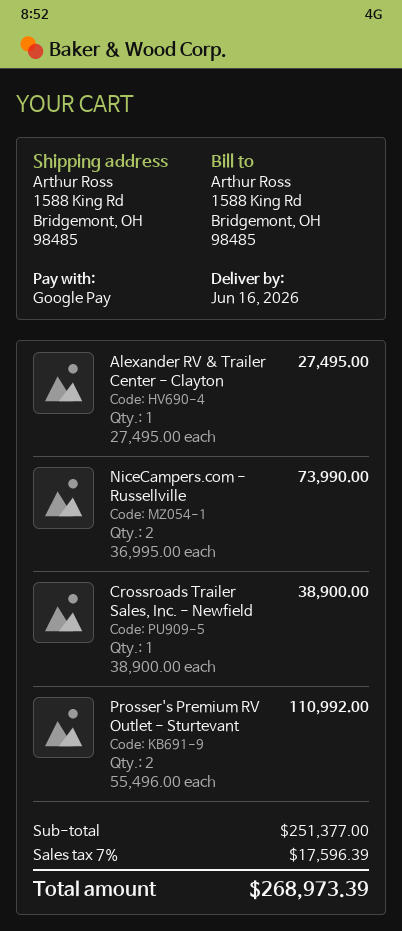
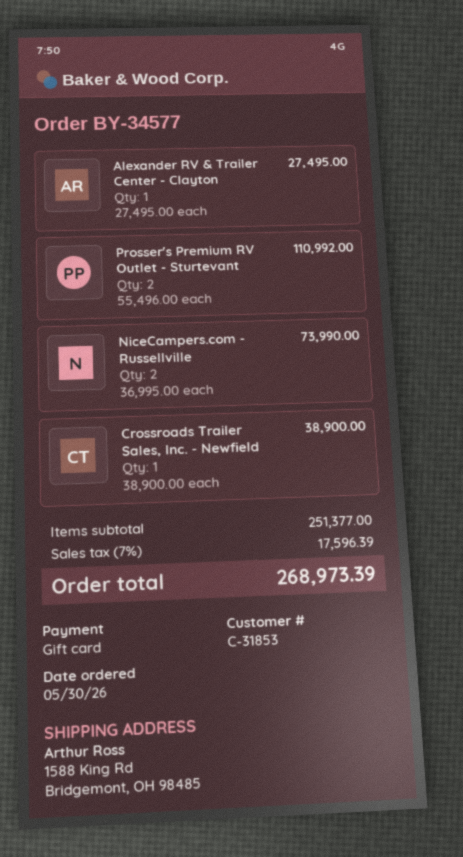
payment method: Google Pay -> gift card

